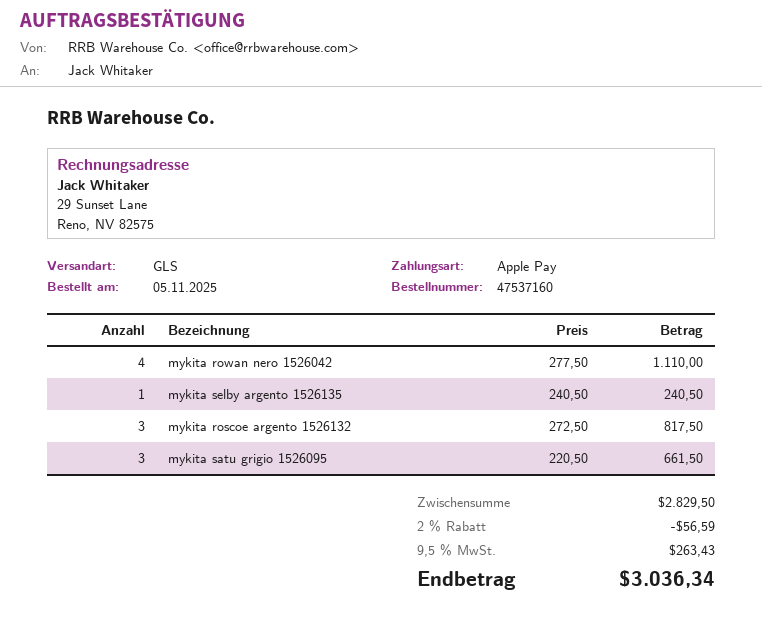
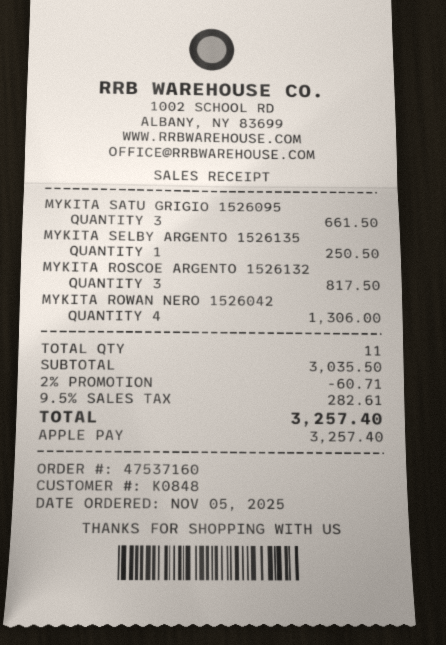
mykita rowan nero 1526042: 4 for 1110.00 -> 4 for 1306.00
mykita selby argento 1526135: 1 for 240.50 -> 1 for 250.50
subtotal: 2829.50 -> 3035.50
discount: 2% = 56.59 -> 2% = 60.71
tax: 9.5% = 263.43 -> 9.5% = 282.61
total: 3036.34 -> 3257.40

